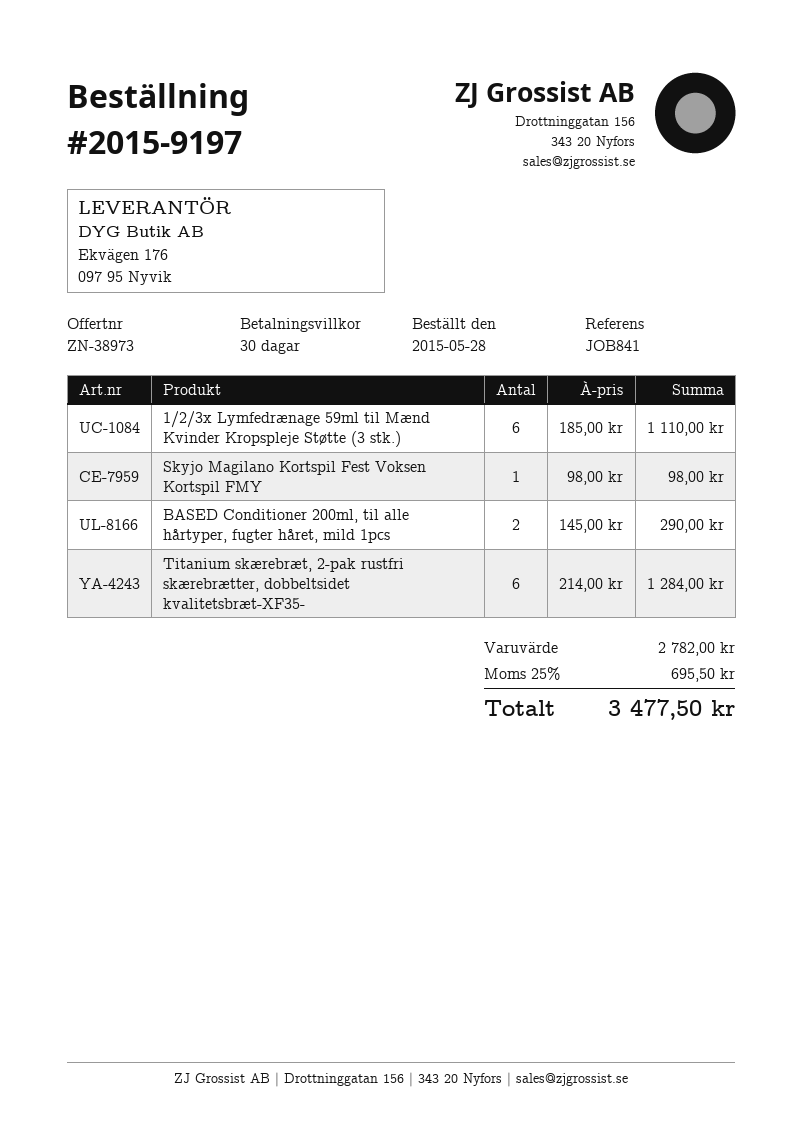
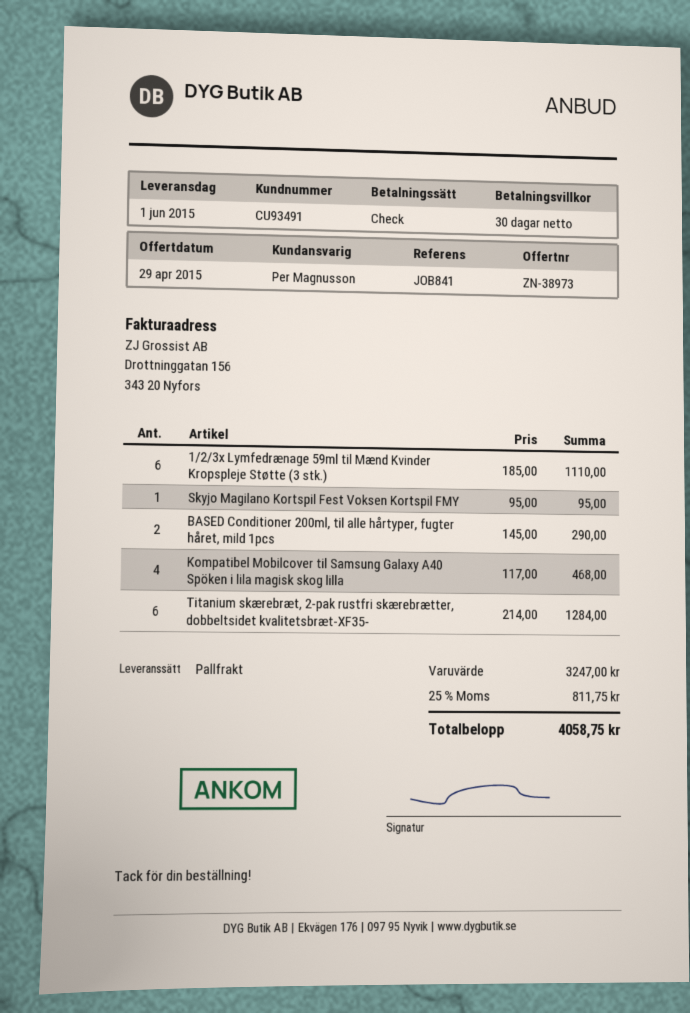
Skyjo Magilano Kortspil Fest Voksen Kortspil FMY: 1 x 98.00 = 98.00 -> 1 x 95.00 = 95.00
Kompatibel Mobilcover til Samsung Galaxy A40 Spöken i lila magisk skog lilla: none -> 4 x 117.00 = 468.00
subtotal: 2782.00 -> 3247.00
tax: 25% = 695.50 -> 25% = 811.75
total: 3477.50 -> 4058.75

